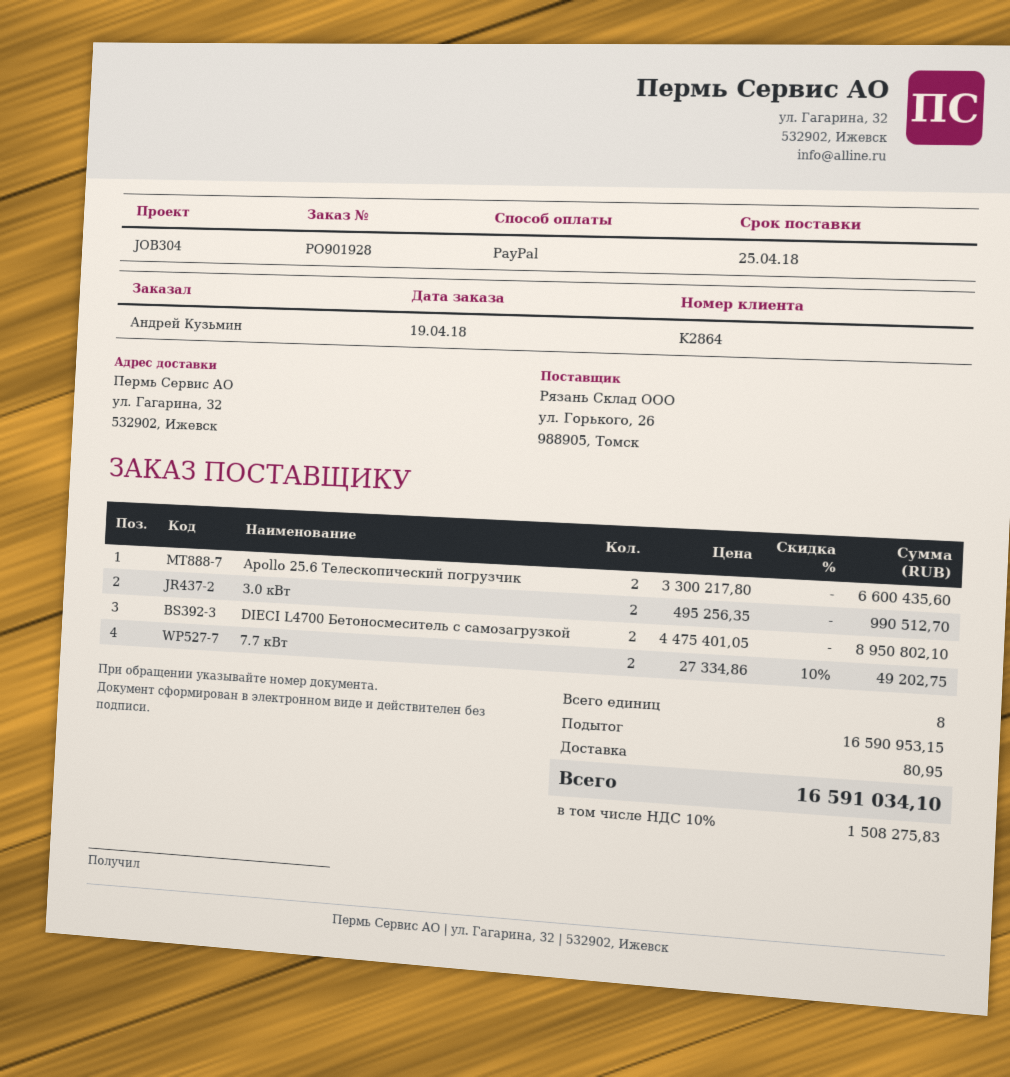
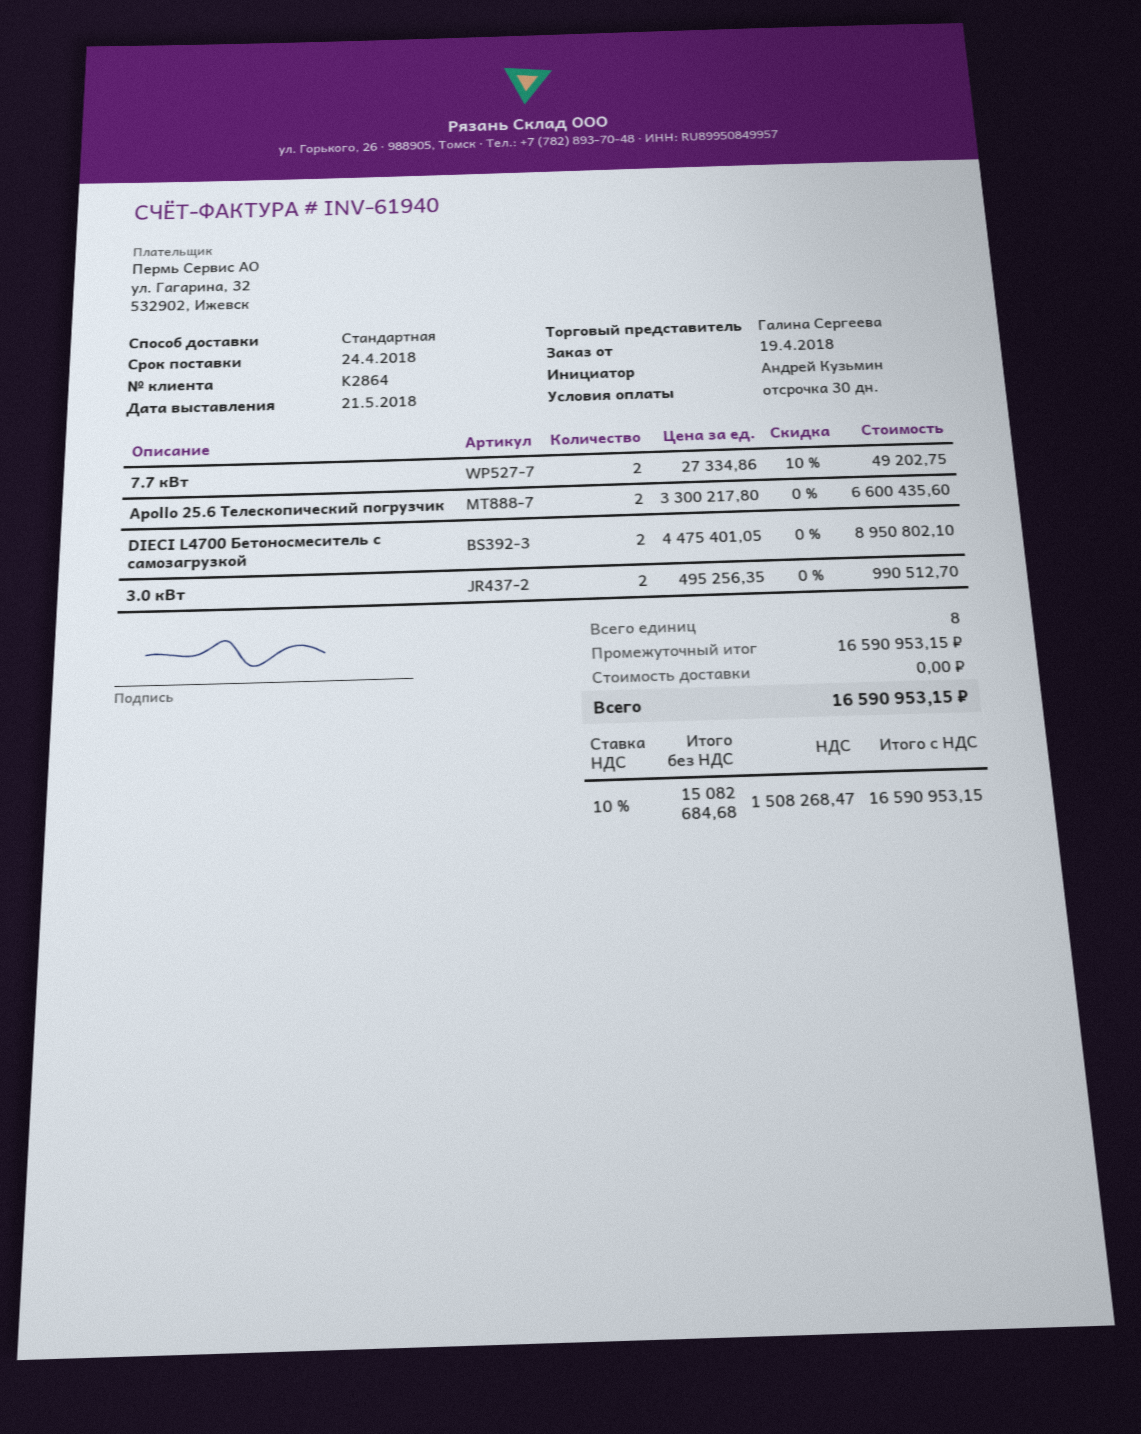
delivery date: 2018-04-25 -> 2018-04-24
shipping: 80.95 -> 0.00
tax: 10% = 1508275.83 -> 10% = 1508268.47
total: 16591034.10 -> 16590953.15

